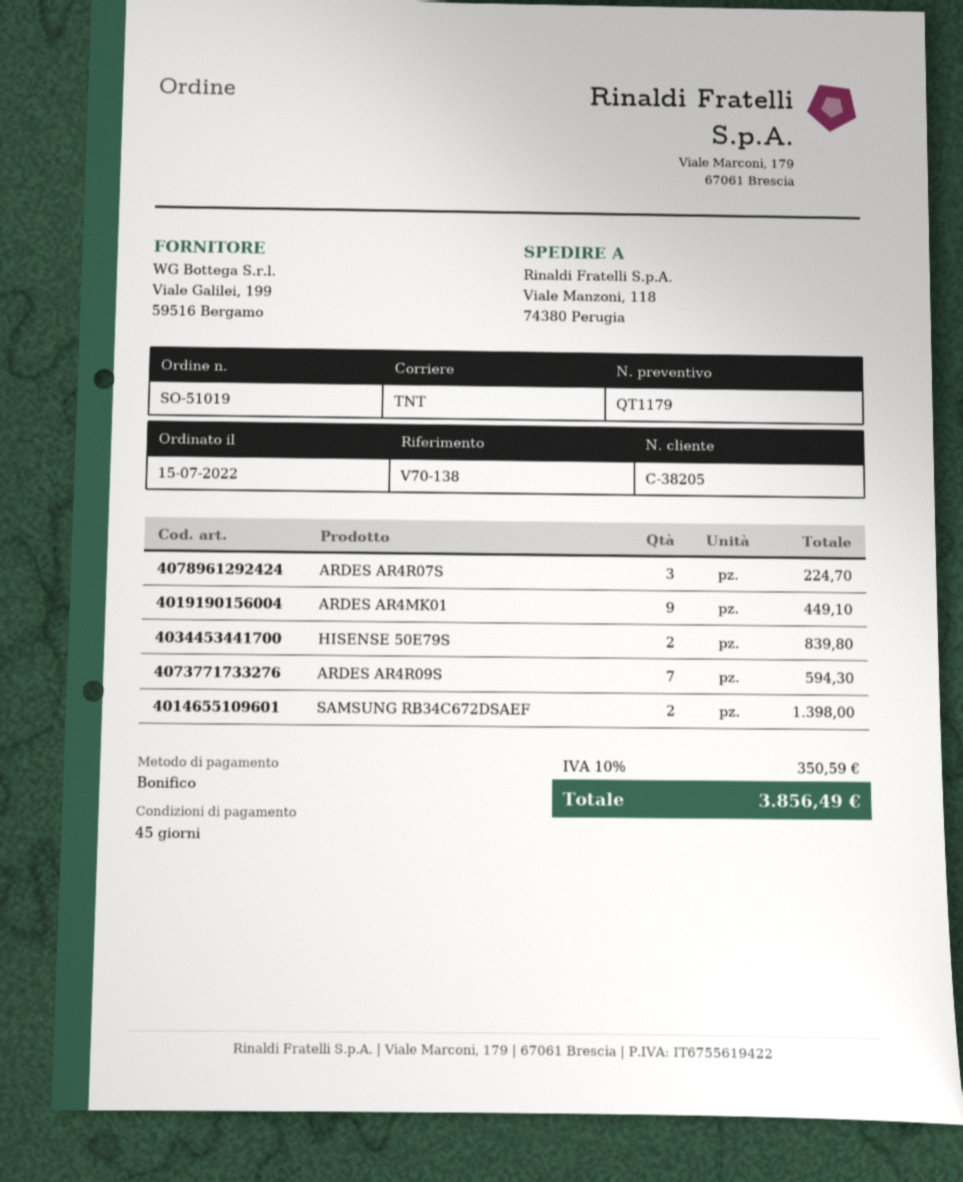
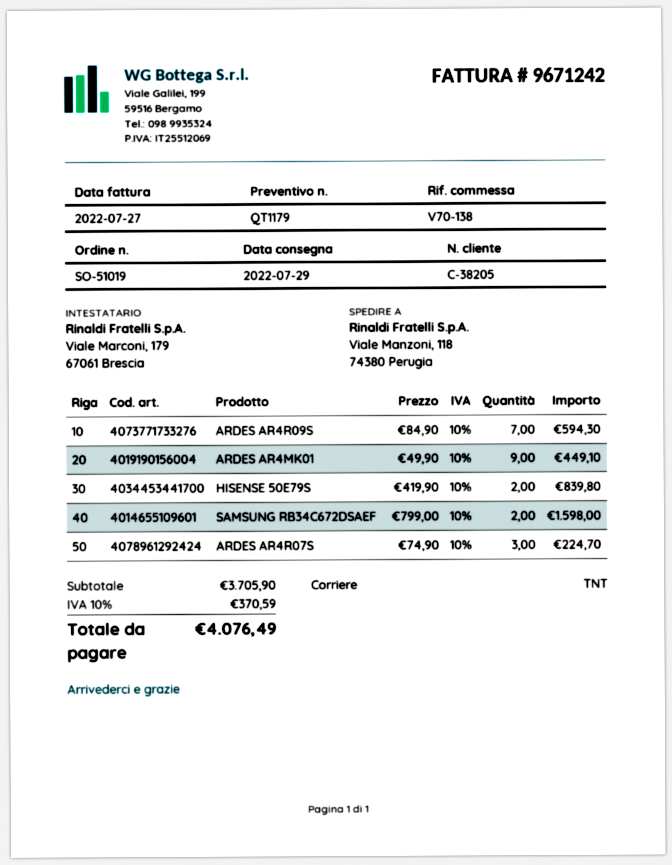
SAMSUNG RB34C672DSAEF: 2 for 1398.00 -> 2 for 1598.00
tax: 10% = 350.59 -> 10% = 370.59
total: 3856.49 -> 4076.49

